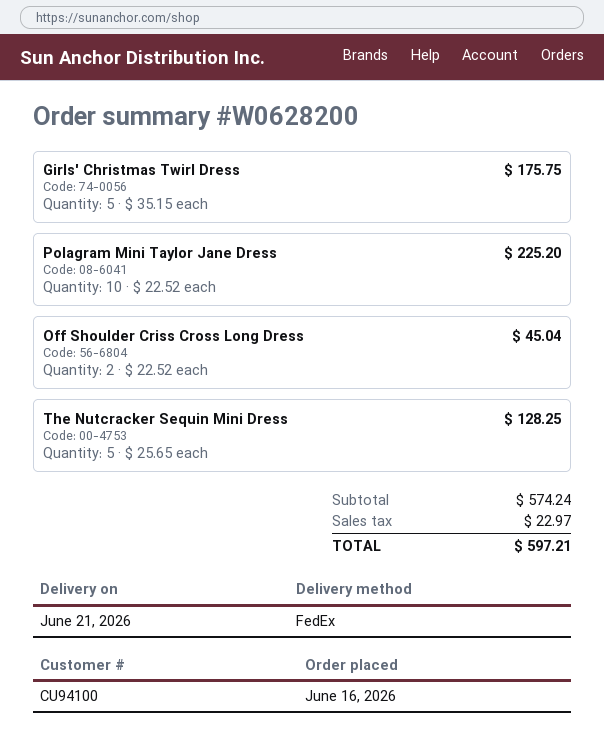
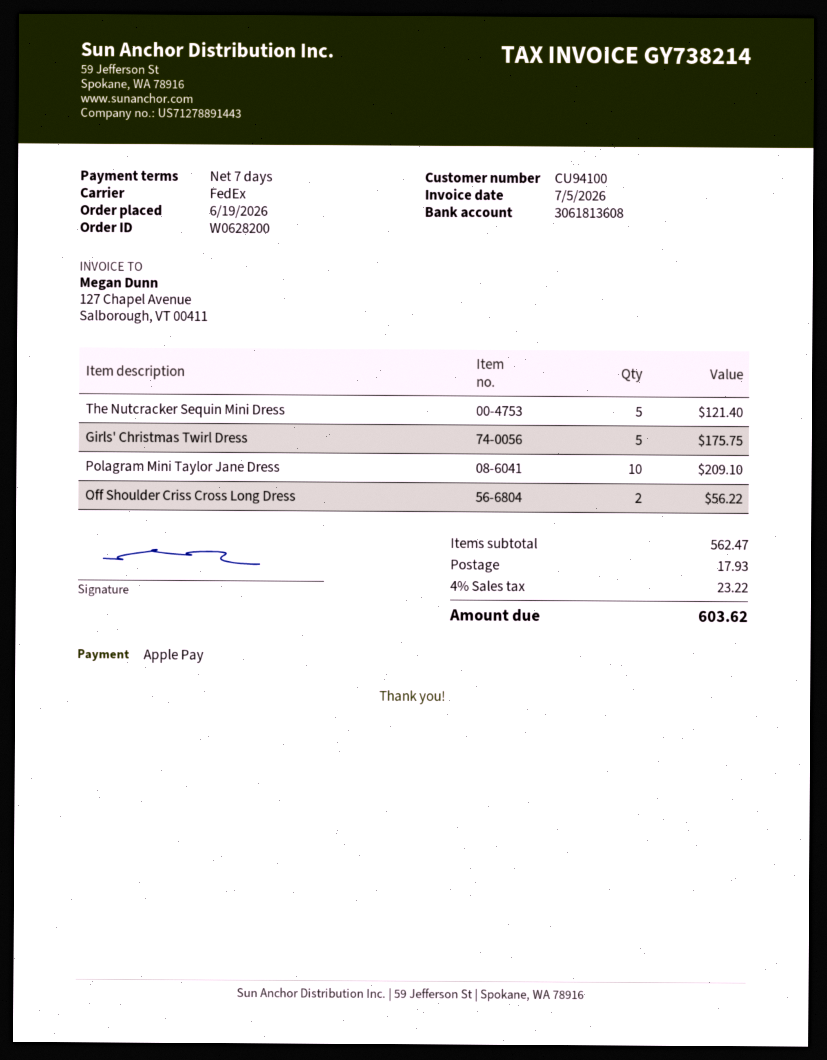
order date: 2026-06-16 -> 2026-06-19
Polagram Mini Taylor Jane Dress: 10 for 225.20 -> 10 for 209.10
Off Shoulder Criss Cross Long Dress: 2 for 45.04 -> 2 for 56.22
The Nutcracker Sequin Mini Dress: 5 for 128.25 -> 5 for 121.40
subtotal: 574.24 -> 562.47
shipping: none -> 17.93
tax: 22.97 -> 23.22
total: 597.21 -> 603.62

